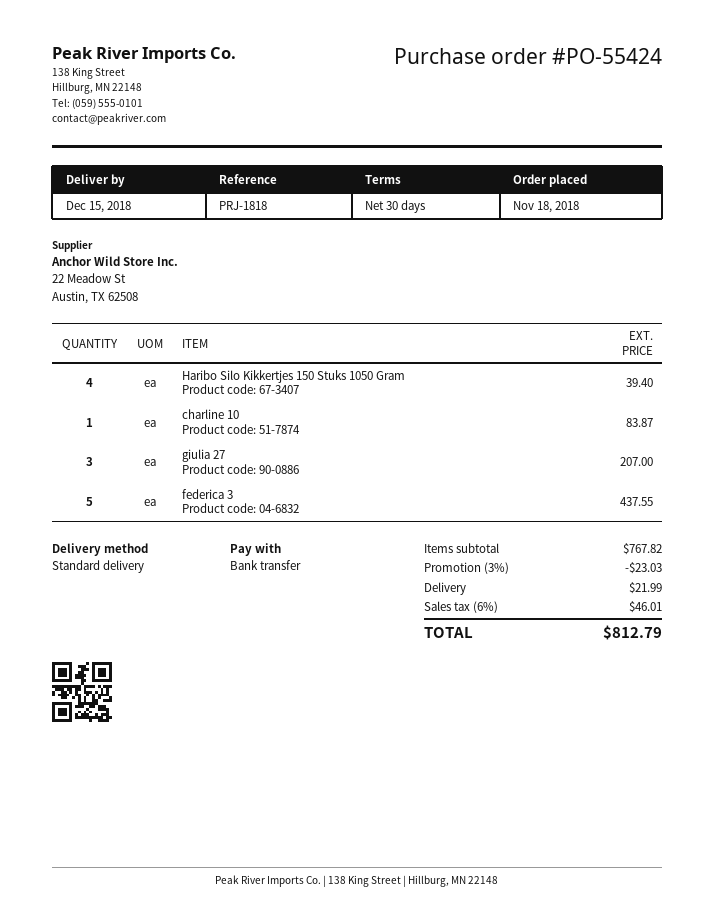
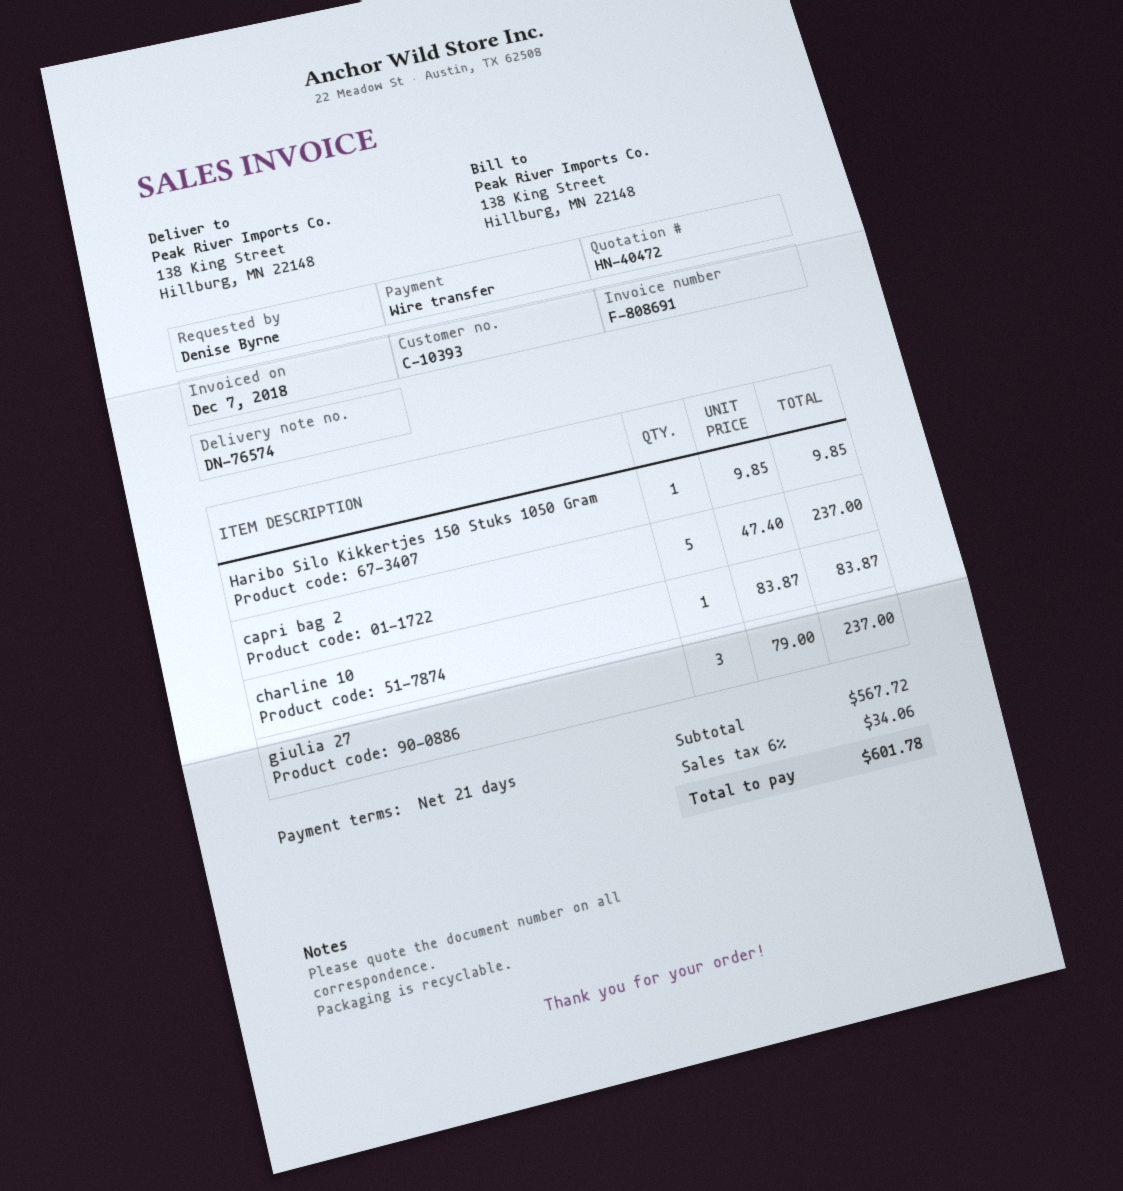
payment terms: 30 days -> 21 days
Haribo Silo Kikkertjes 150 Stuks 1050 Gram: 4 for 39.40 -> 1 for 9.85
giulia 27: 3 for 207.00 -> 3 for 237.00
federica 3: 5 for 437.55 -> none
capri bag 2: none -> 5 for 237.00
subtotal: 767.82 -> 567.72
discount: 3% = 23.03 -> none
shipping: 21.99 -> none
tax: 6% = 46.01 -> 6% = 34.06
total: 812.79 -> 601.78

